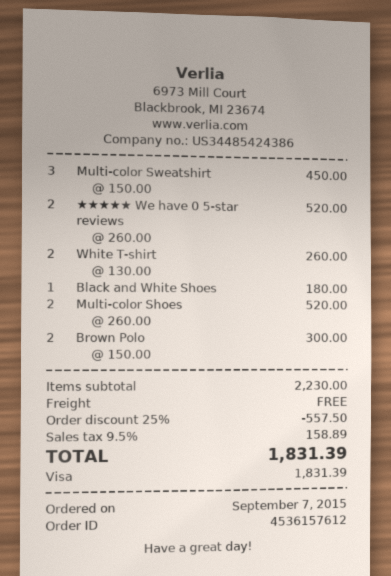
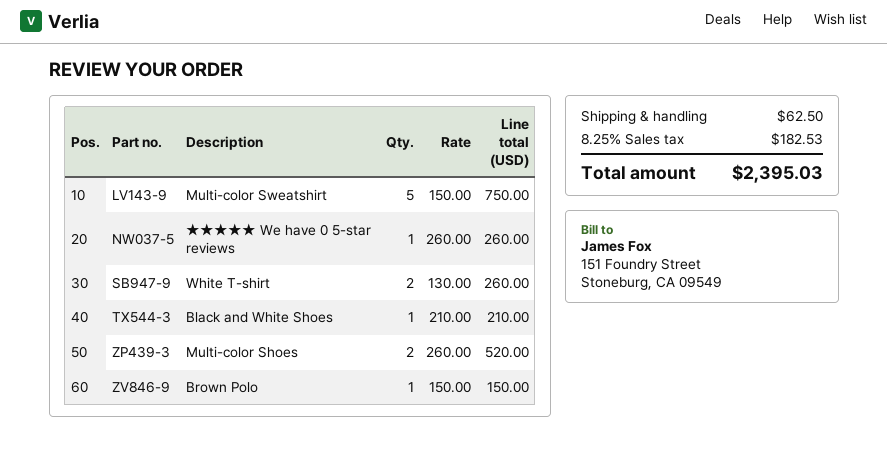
Multi-color Sweatshirt: 3 x 150.00 = 450.00 -> 5 x 150.00 = 750.00
★★★★★ We have 0 5-star reviews: 2 x 260.00 = 520.00 -> 1 x 260.00 = 260.00
Black and White Shoes: 1 x 180.00 = 180.00 -> 1 x 210.00 = 210.00
Brown Polo: 2 x 150.00 = 300.00 -> 1 x 150.00 = 150.00
discount: 25% = 557.50 -> none
shipping: 0.00 -> 62.50
tax: 9.5% = 158.89 -> 8.25% = 182.53
total: 1831.39 -> 2395.03

